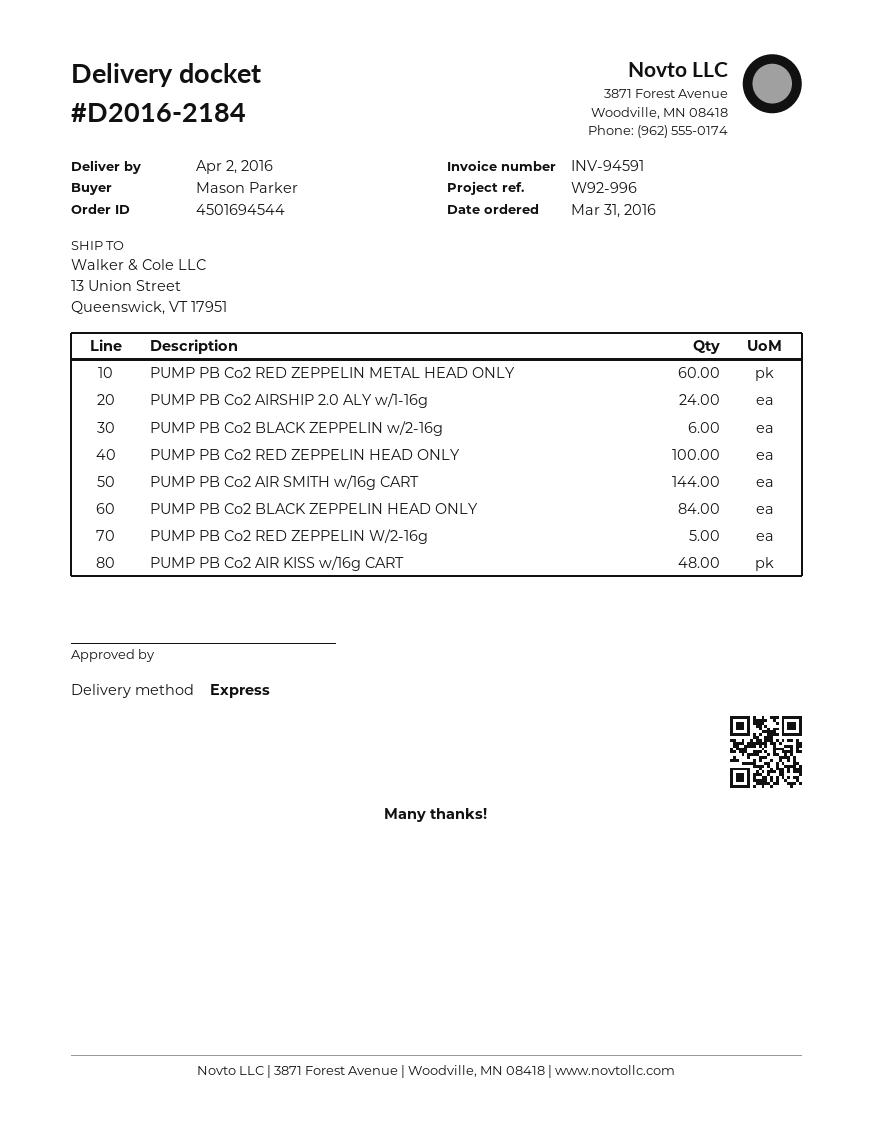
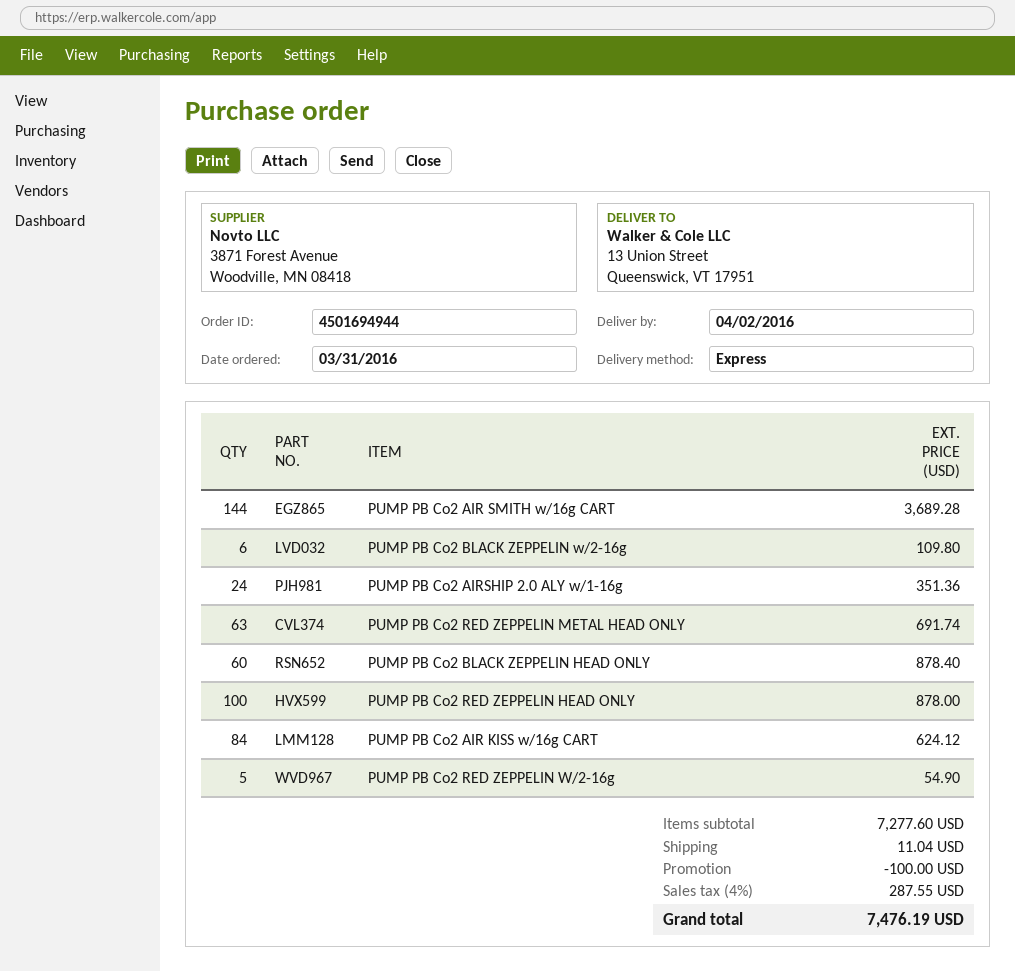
order number: 4501694544 -> 4501694944
PUMP PB Co2 RED ZEPPELIN METAL HEAD ONLY: 60 -> 63
PUMP PB Co2 BLACK ZEPPELIN HEAD ONLY: 84 -> 60
PUMP PB Co2 AIR KISS w/16g CART: 48 -> 84

